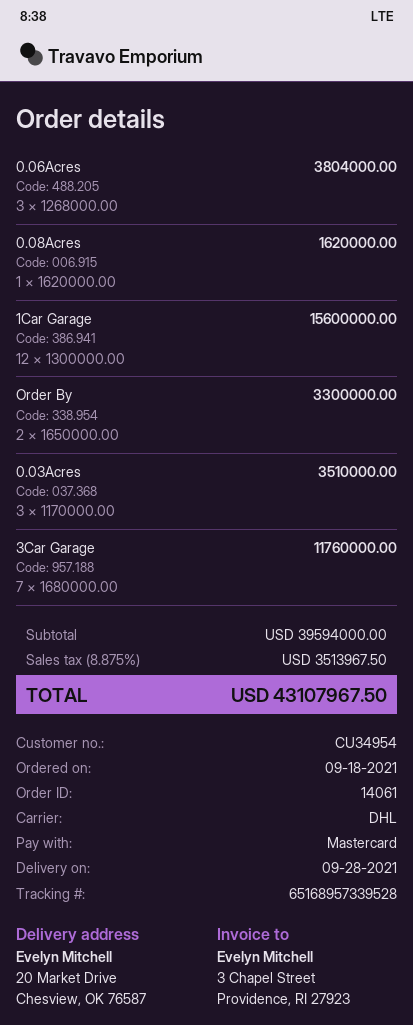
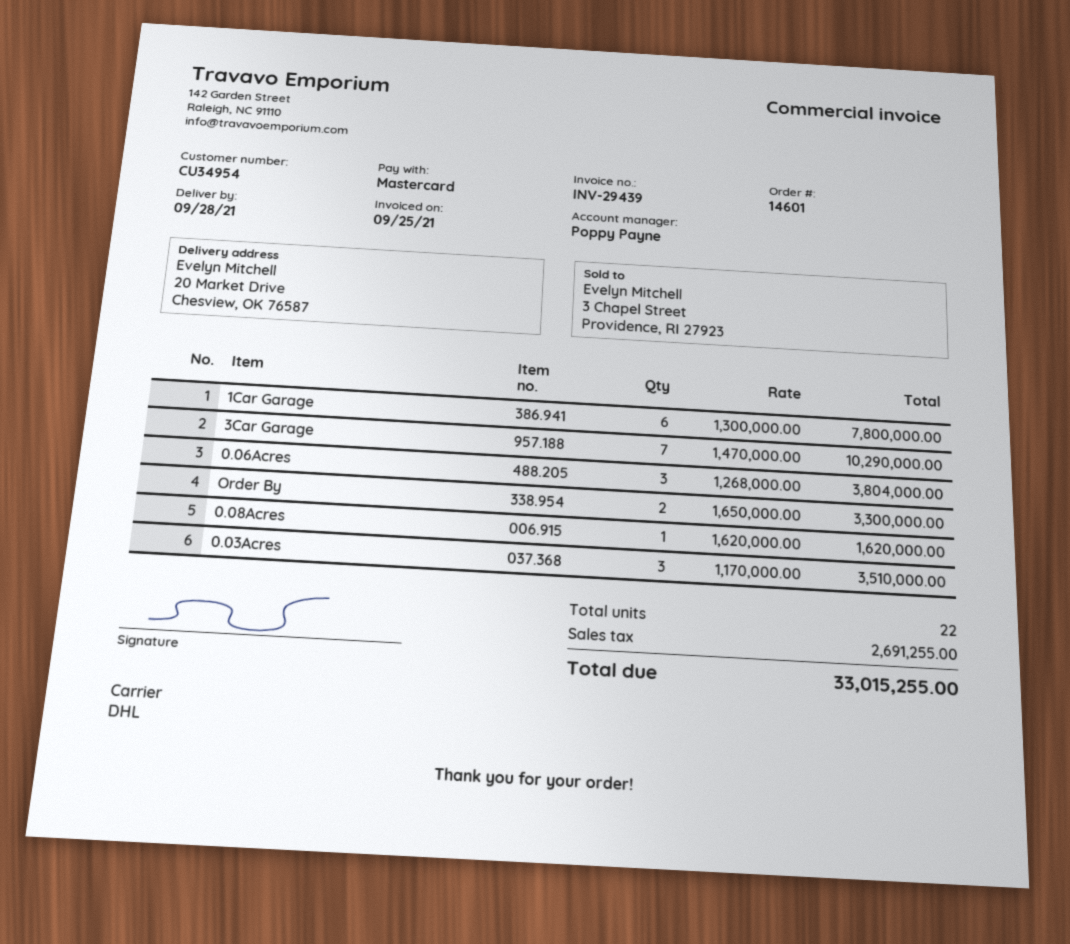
order number: 14061 -> 14601
1Car Garage: 12 x 1300000.00 = 15600000.00 -> 6 x 1300000.00 = 7800000.00
3Car Garage: 7 x 1680000.00 = 11760000.00 -> 7 x 1470000.00 = 10290000.00
tax: 3513967.50 -> 2691255.00
total: 43107967.50 -> 33015255.00

